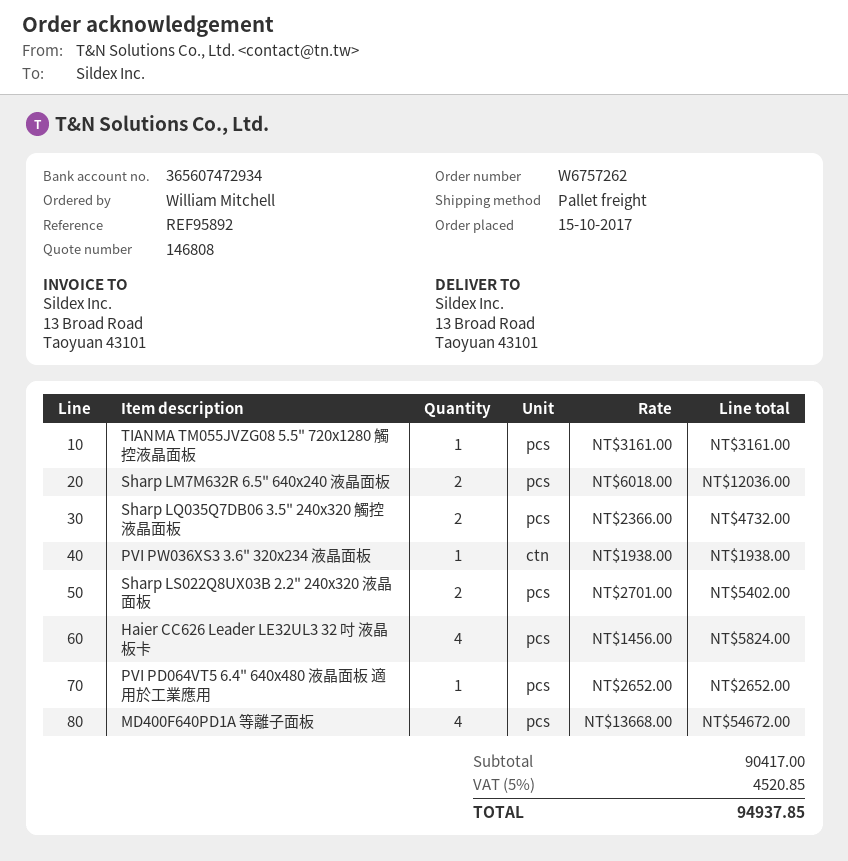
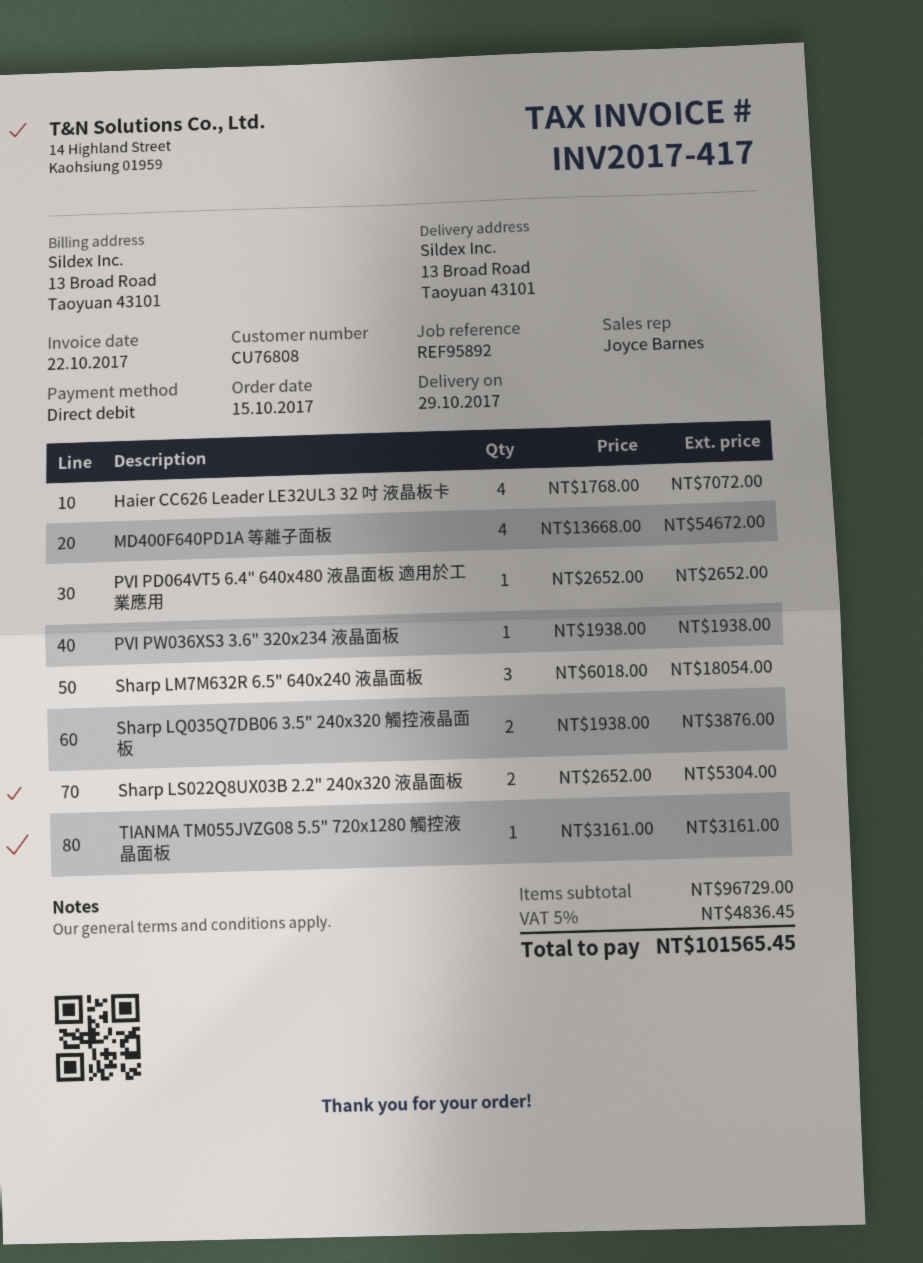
Sharp LM7M632R 6.5" 640x240 液晶面板: 2 x 6018.00 = 12036.00 -> 3 x 6018.00 = 18054.00
Sharp LQ035Q7DB06 3.5" 240x320 觸控液晶面板: 2 x 2366.00 = 4732.00 -> 2 x 1938.00 = 3876.00
Sharp LS022Q8UX03B 2.2" 240x320 液晶面板: 2 x 2701.00 = 5402.00 -> 2 x 2652.00 = 5304.00
Haier CC626 Leader LE32UL3 32 吋 液晶板卡: 4 x 1456.00 = 5824.00 -> 4 x 1768.00 = 7072.00
subtotal: 90417.00 -> 96729.00
tax: 5% = 4520.85 -> 5% = 4836.45
total: 94937.85 -> 101565.45

